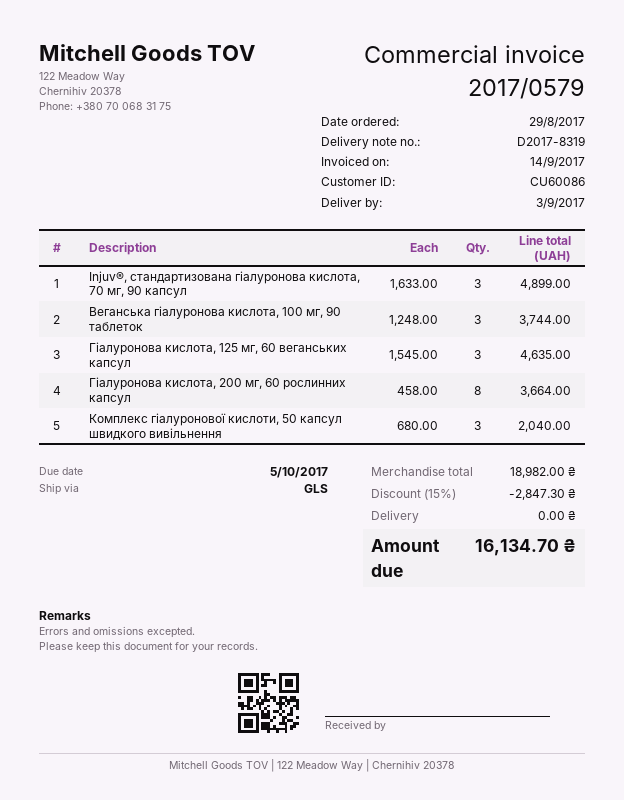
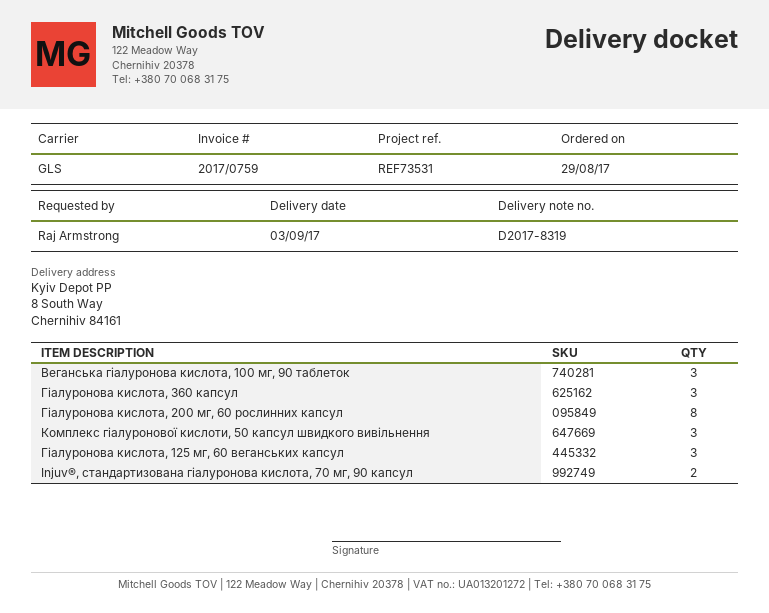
invoice number: 2017/0579 -> 2017/0759
Injuv®, стандартизована гіалуронова кислота, 70 мг, 90 капсул: 3 -> 2
Гіалуронова кислота, 360 капсул: none -> 3

